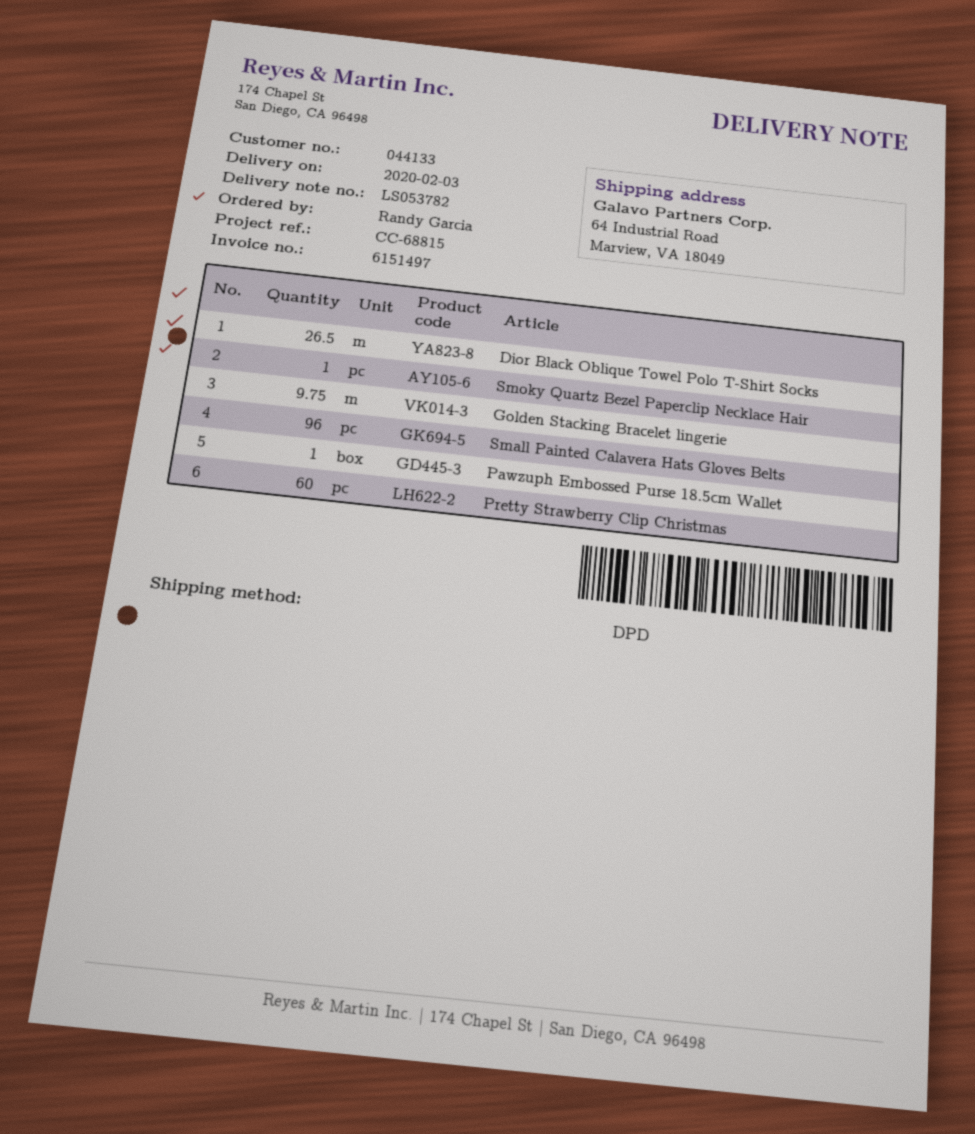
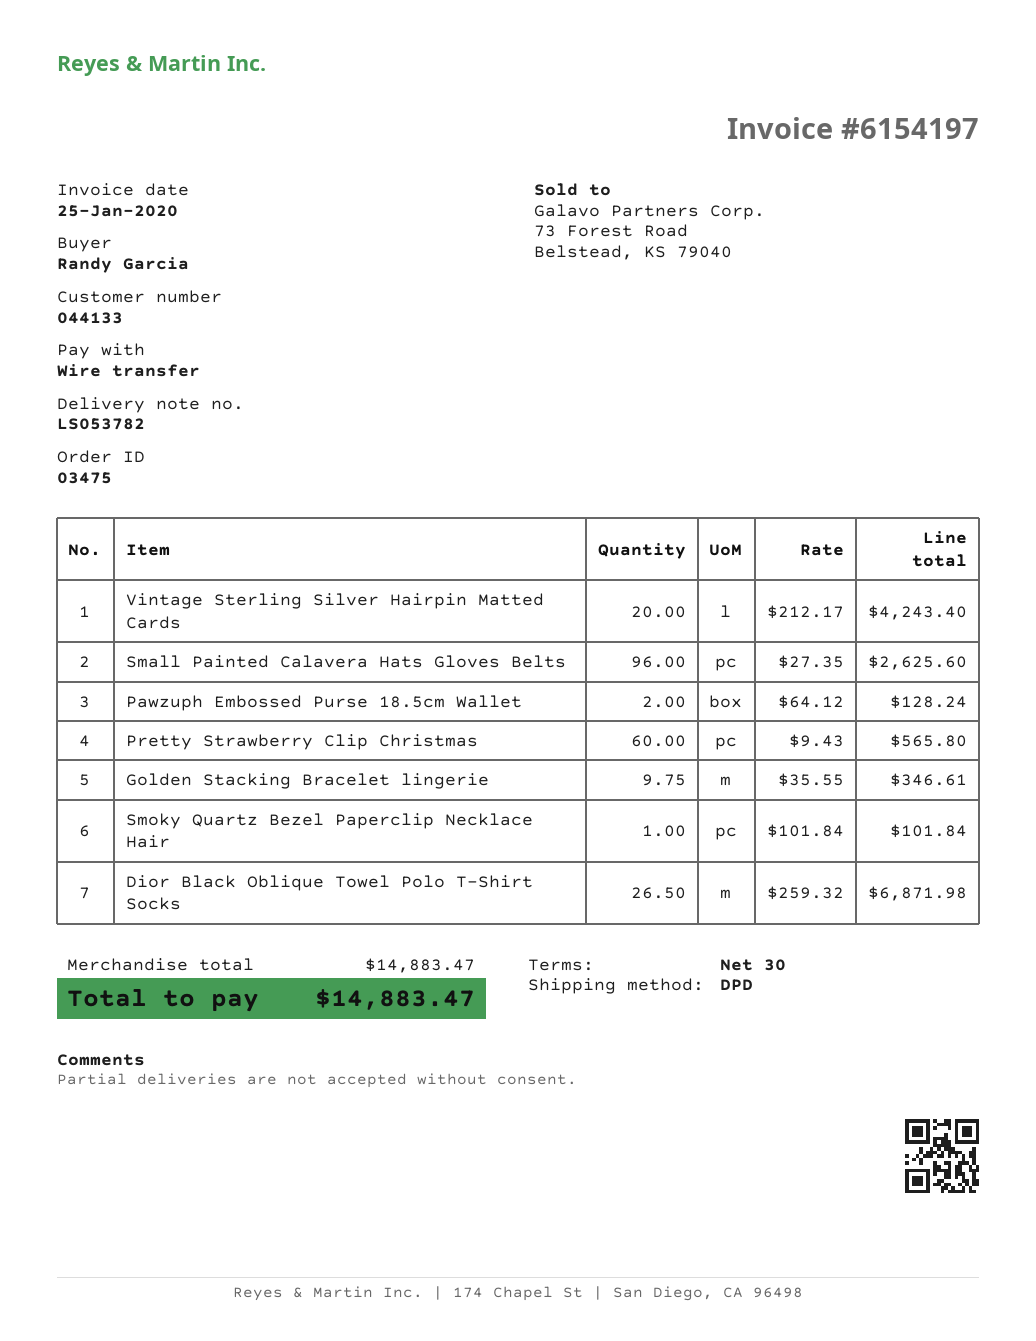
invoice number: 6151497 -> 6154197
Pawzuph Embossed Purse 18.5cm Wallet: 1 -> 2
Vintage Sterling Silver Hairpin Matted Cards: none -> 20

